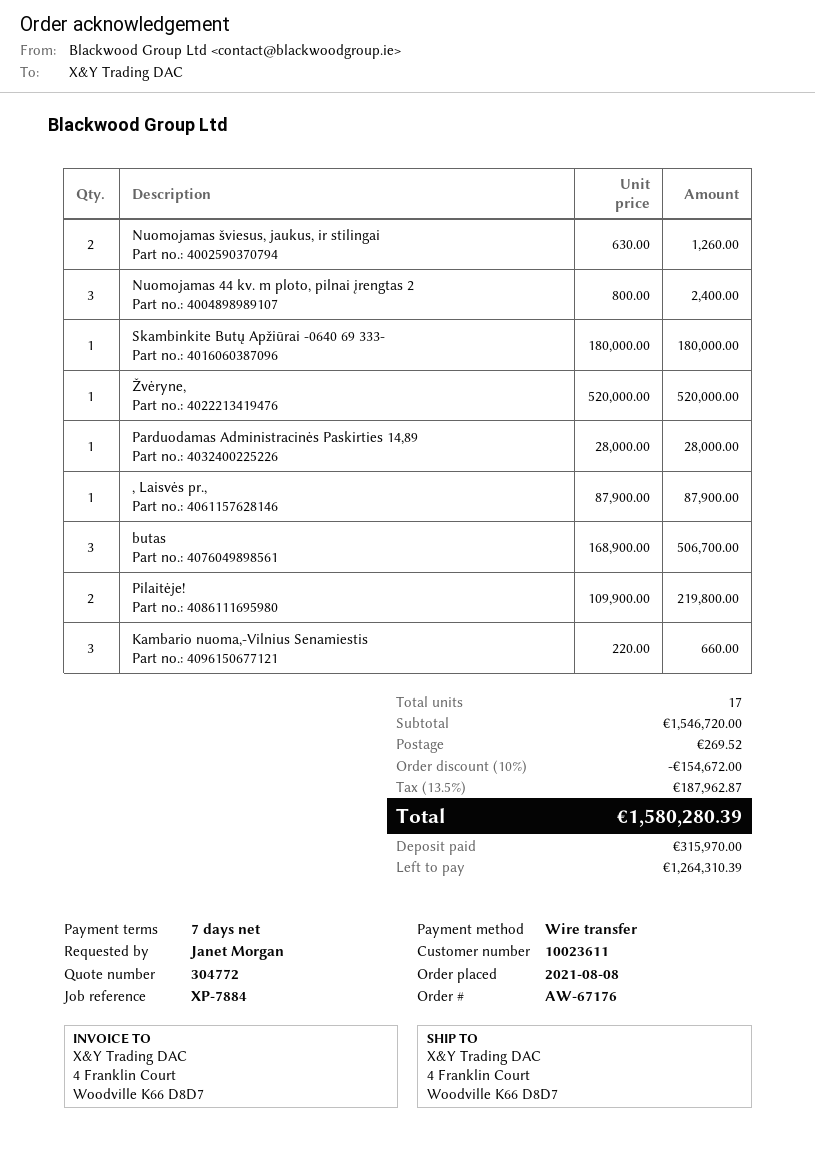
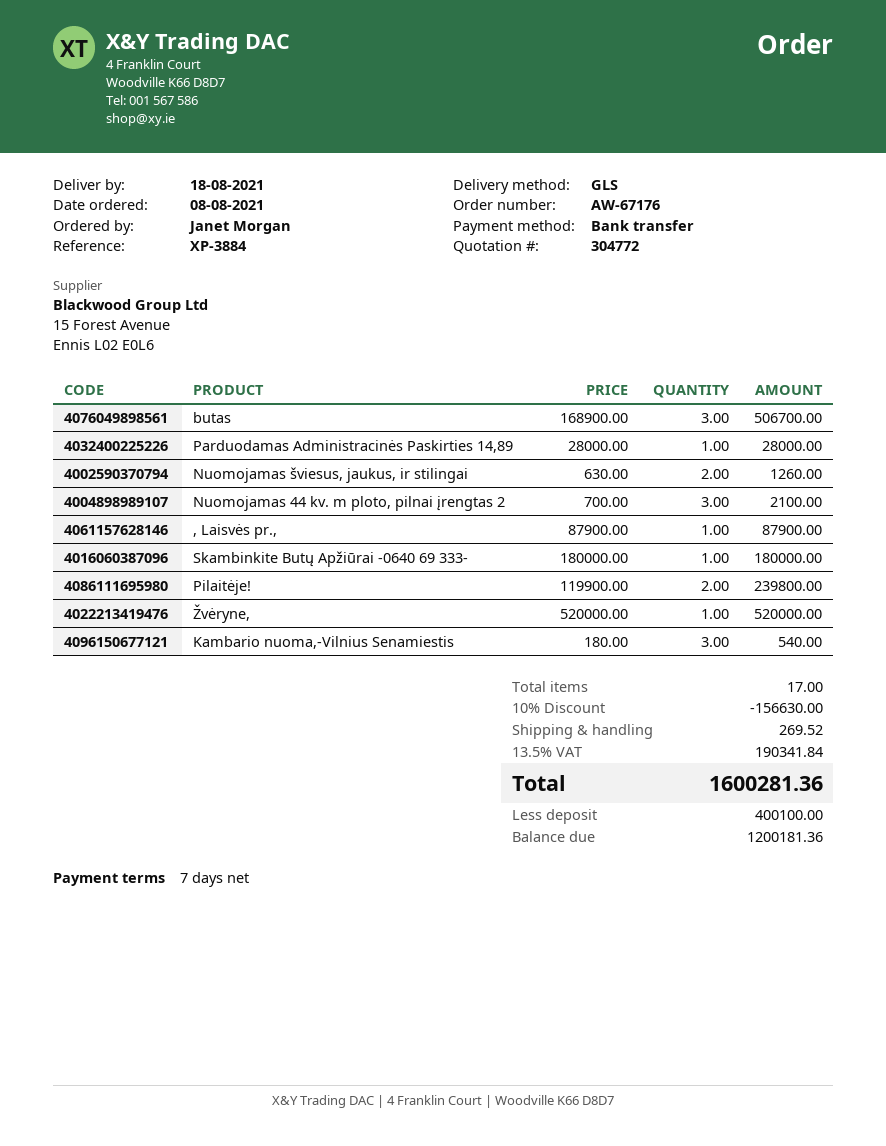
reference: XP-7884 -> XP-3884
Nuomojamas 44 kv. m ploto, pilnai įrengtas 2: 3 x 800.00 = 2400.00 -> 3 x 700.00 = 2100.00
Pilaitėje!: 2 x 109900.00 = 219800.00 -> 2 x 119900.00 = 239800.00
Kambario nuoma,-Vilnius Senamiestis: 3 x 220.00 = 660.00 -> 3 x 180.00 = 540.00
discount: 10% = 154672.00 -> 10% = 156630.00
tax: 13.5% = 187962.87 -> 13.5% = 190341.84
total: 1580280.39 -> 1600281.36
deposit: 315970.00 -> 400100.00
balance: 1264310.39 -> 1200181.36

